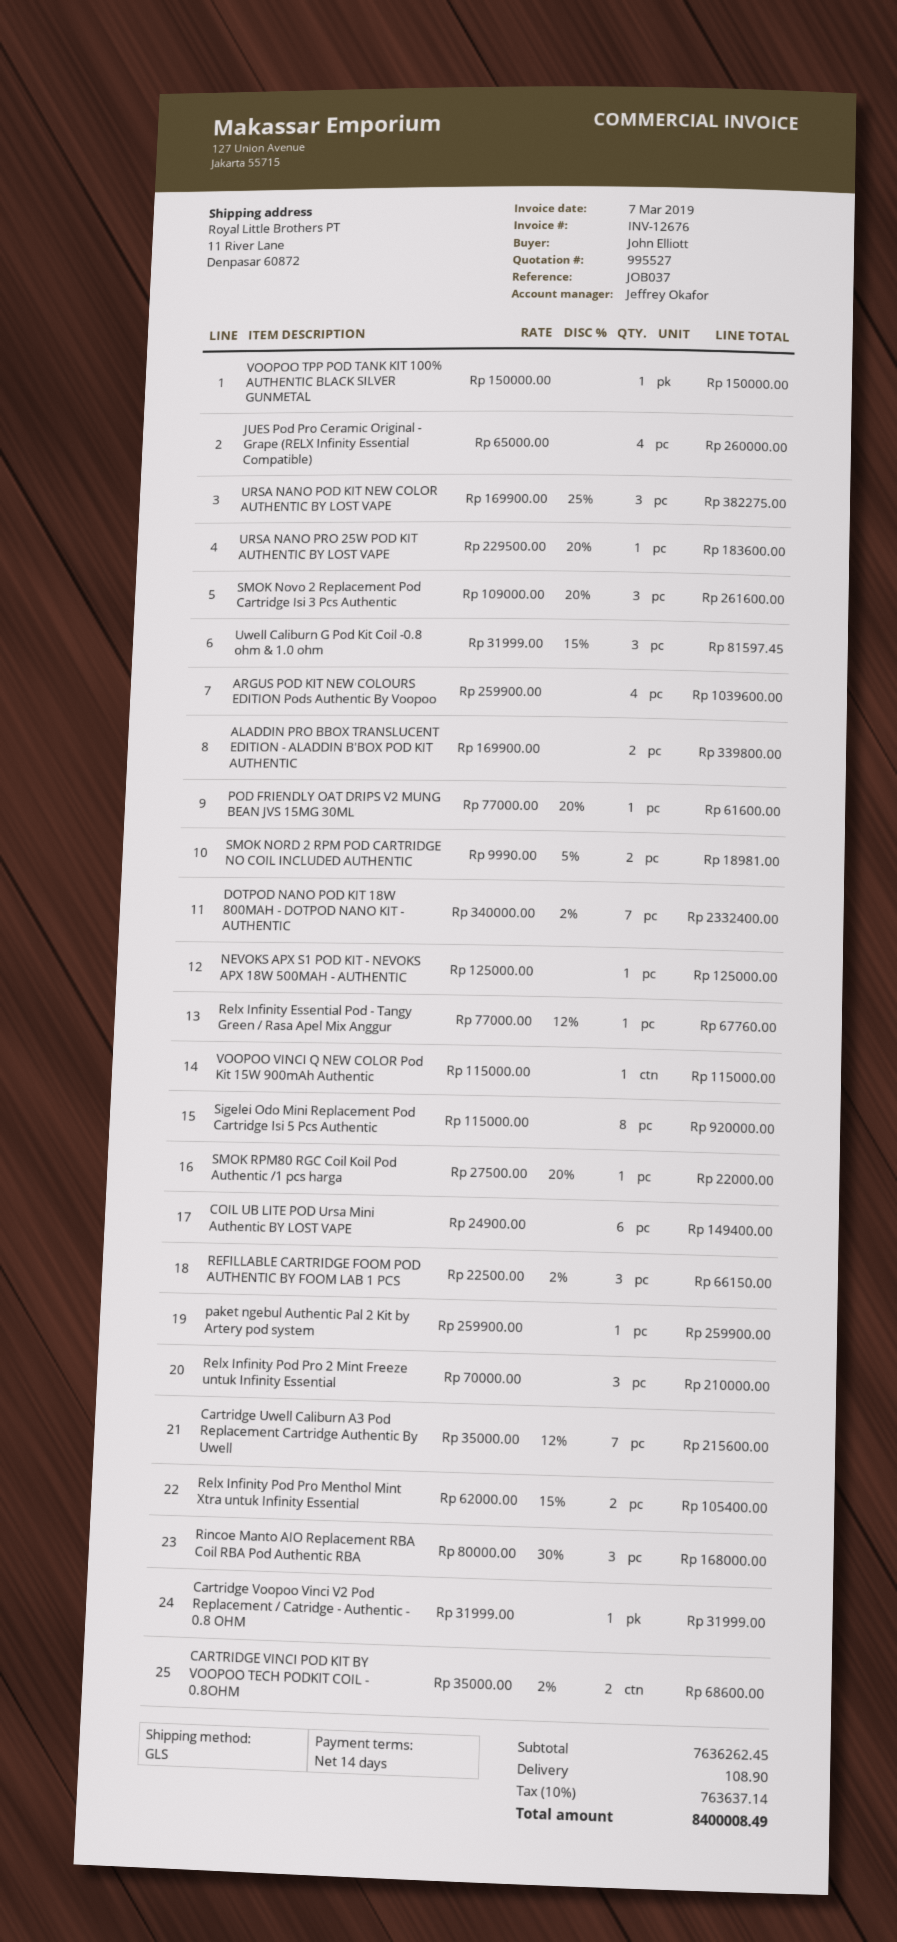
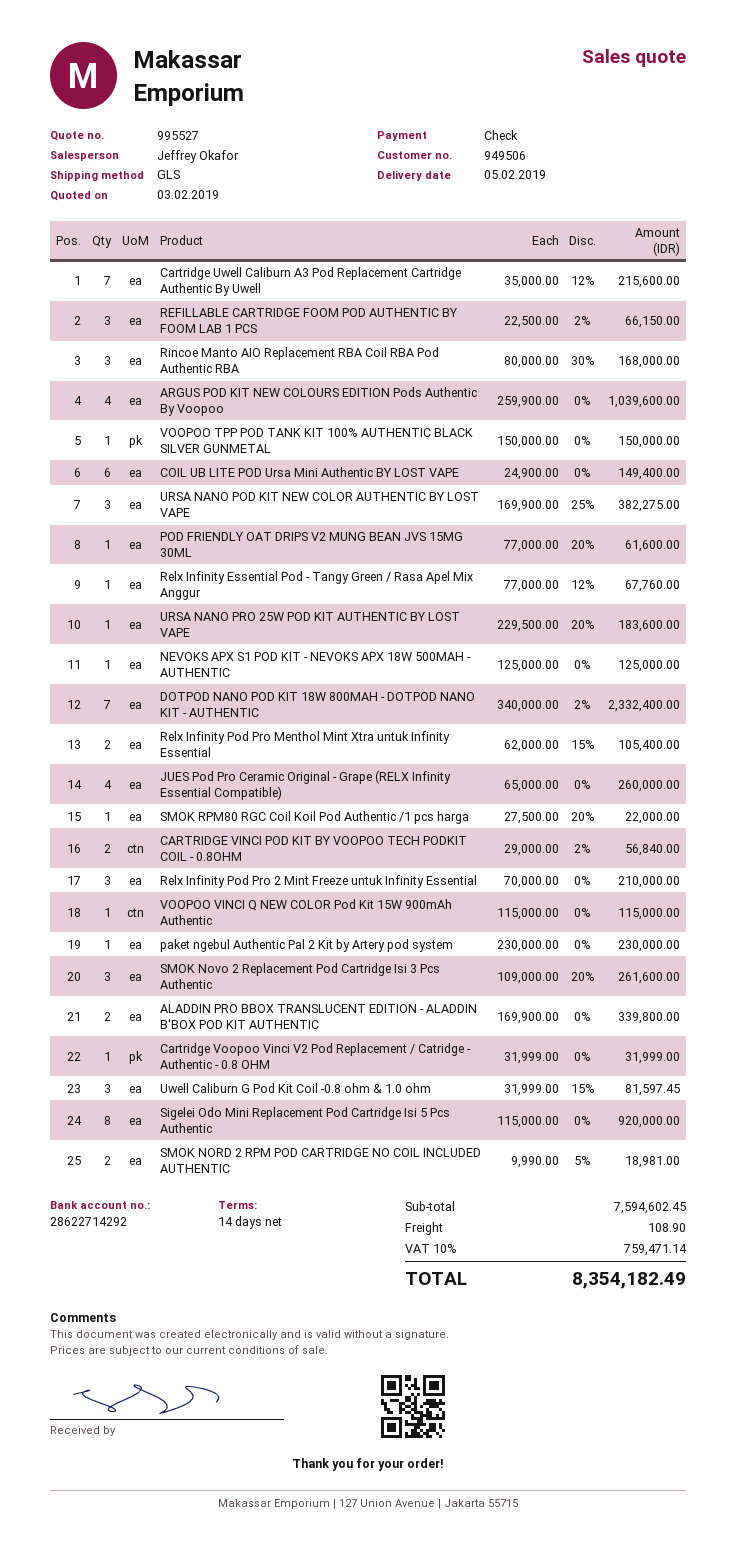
paket ngebul Authentic Pal 2 Kit by Artery pod system: 1 x 259900.00 = 259900.00 -> 1 x 230000.00 = 230000.00
CARTRIDGE VINCI POD KIT BY VOOPOO TECH PODKIT COIL - 0.8OHM: 2 x 35000.00 - 2% = 68600.00 -> 2 x 29000.00 - 2% = 56840.00
subtotal: 7636262.45 -> 7594602.45
tax: 10% = 763637.14 -> 10% = 759471.14
total: 8400008.49 -> 8354182.49

